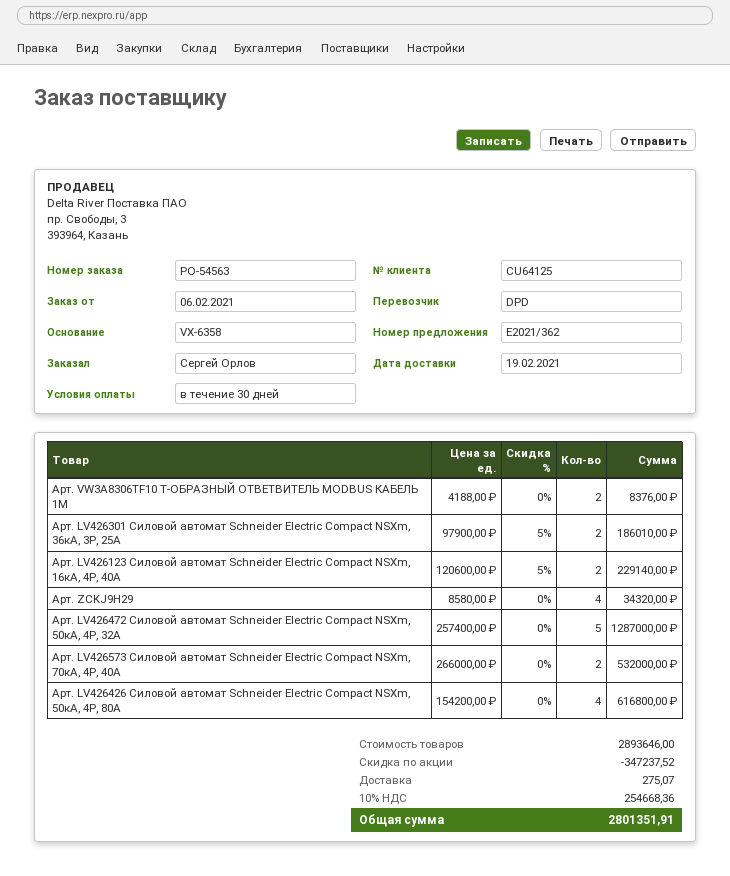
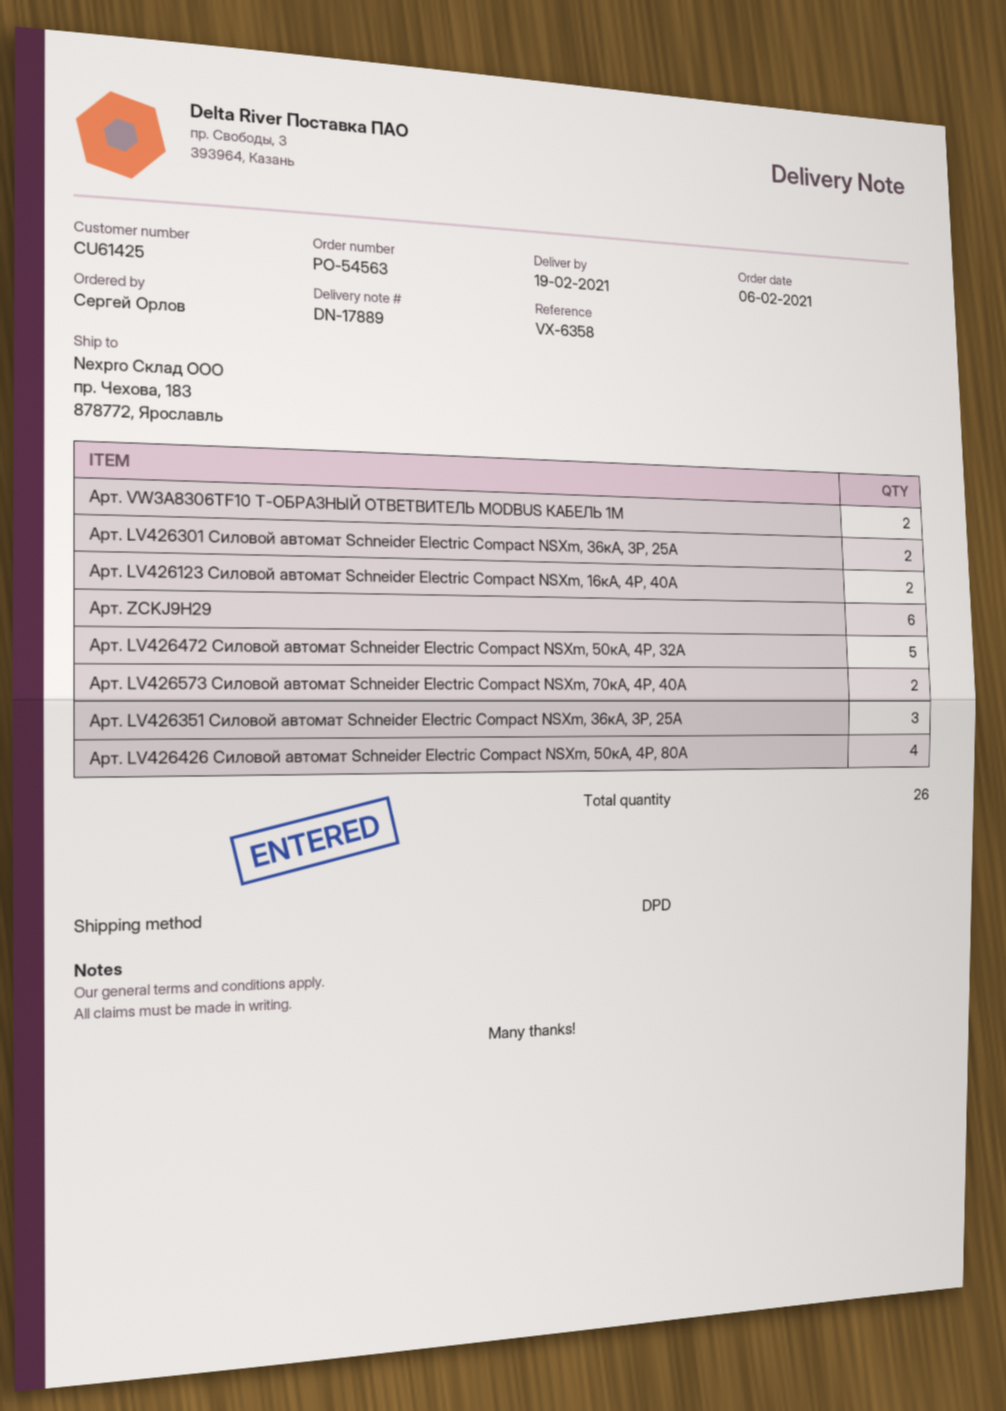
customer number: CU64125 -> CU61425
Арт. ZCKJ9H29: 4 -> 6
Арт. LV426351 Силовой автомат Schneider Electric Compact NSXm, 36кА, 3P, 25А: none -> 3

